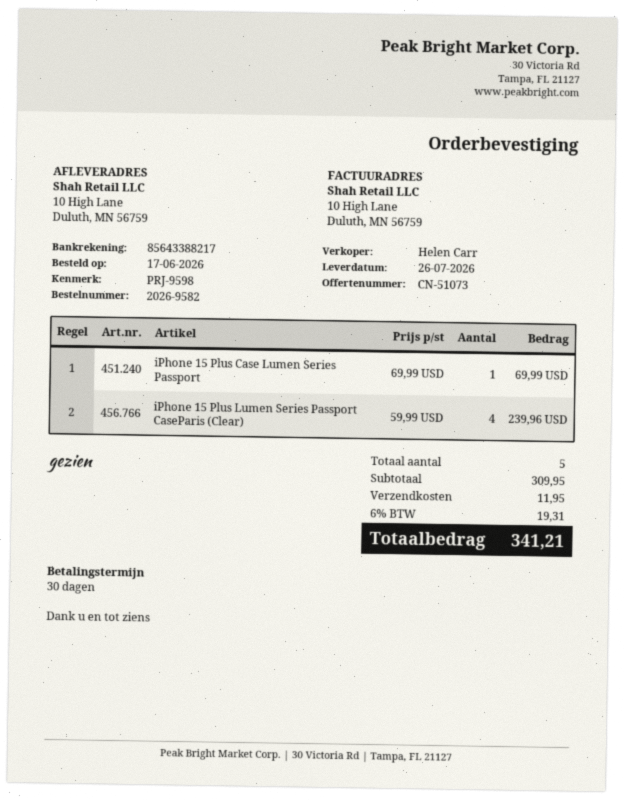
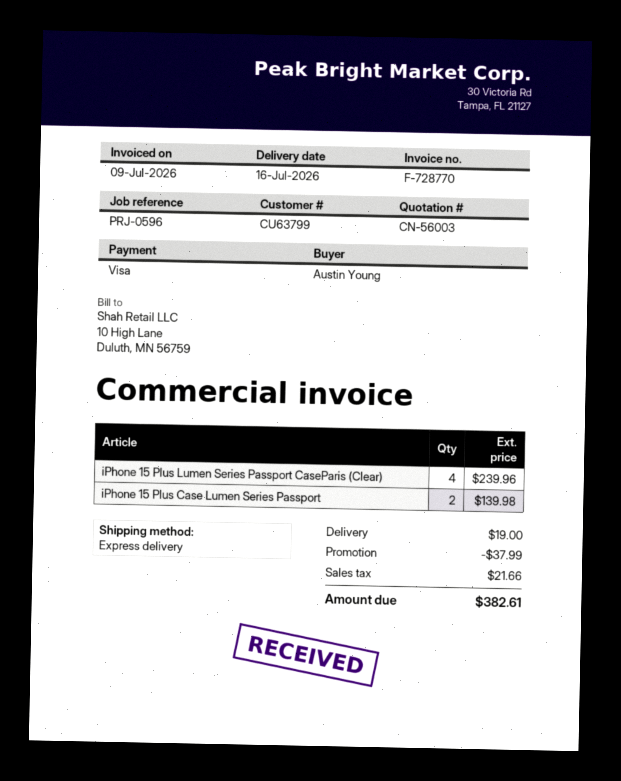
quote number: CN-51073 -> CN-56003
delivery date: 2026-07-26 -> 2026-07-16
reference: PRJ-9598 -> PRJ-0596
iPhone 15 Plus Case Lumen Series Passport: 1 for 69.99 -> 2 for 139.98
discount: none -> 37.99
shipping: 11.95 -> 19.00
tax: 19.31 -> 21.66
total: 341.21 -> 382.61

